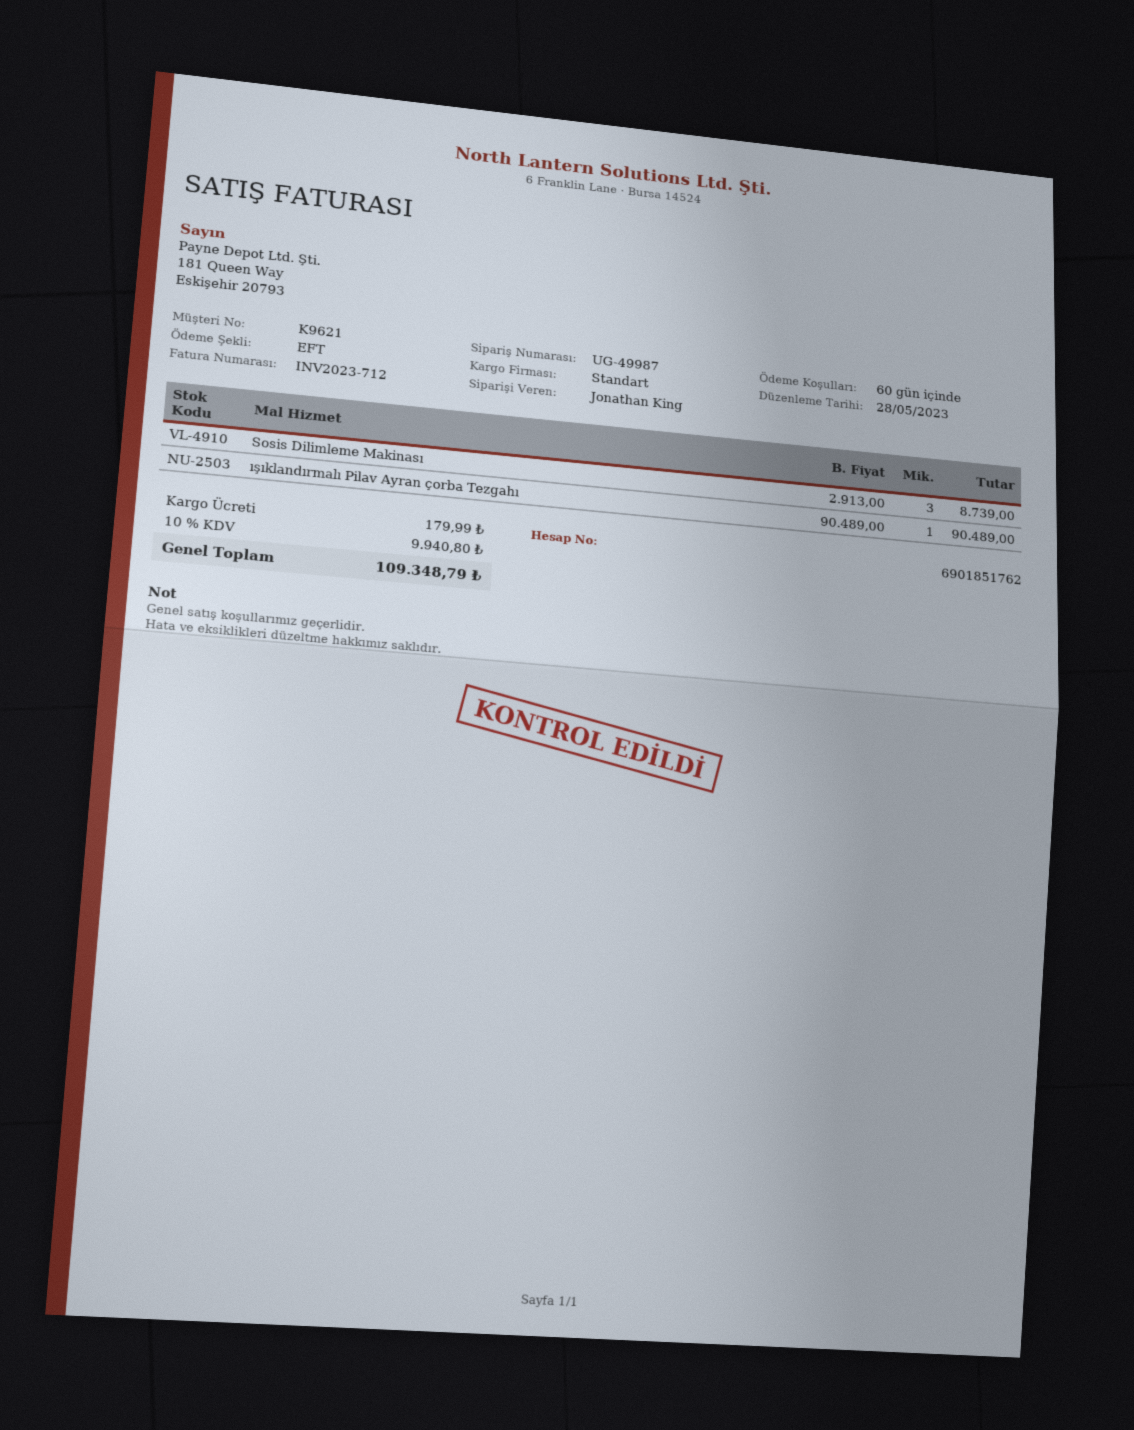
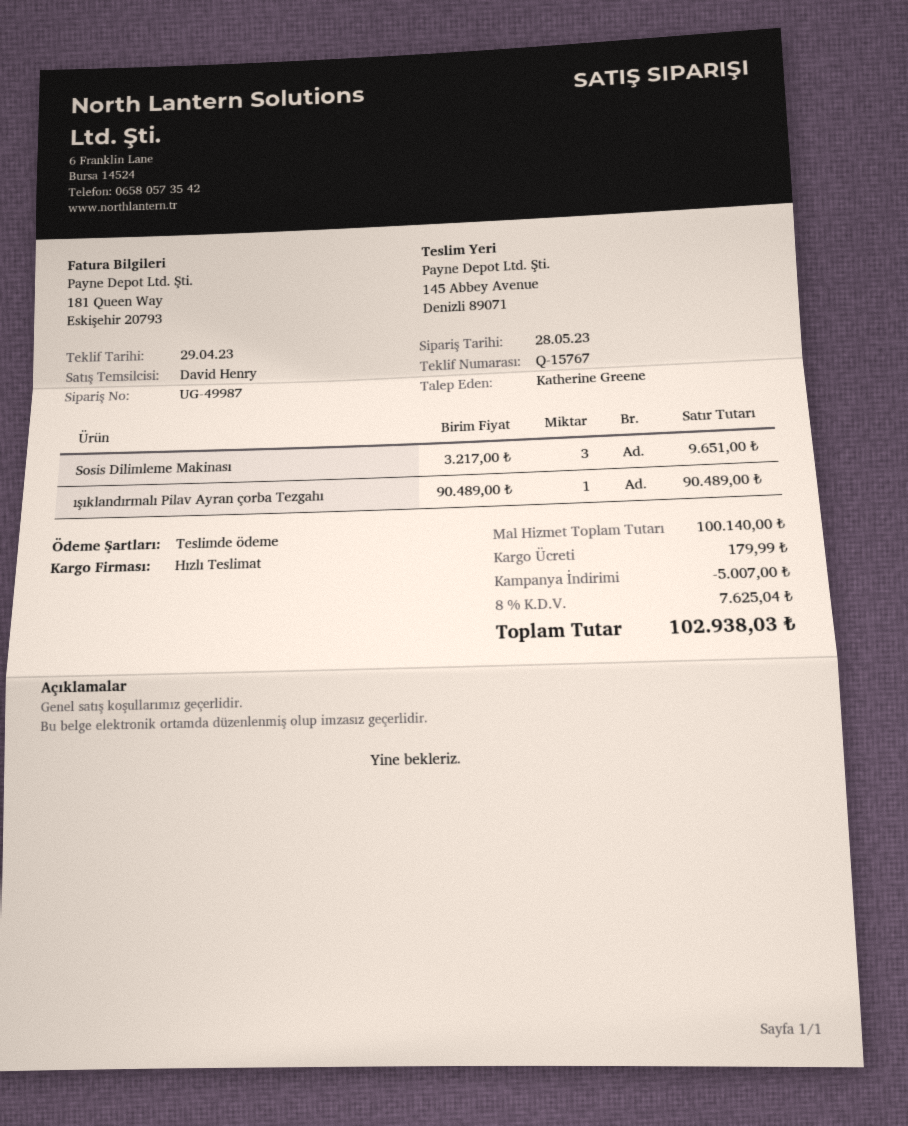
payment terms: 60 days -> on receipt
ordered by: Jonathan King -> Katherine Greene
shipping method: standard -> express
Sosis Dilimleme Makinası: 3 x 2913.00 = 8739.00 -> 3 x 3217.00 = 9651.00
discount: none -> 5007.00
tax: 10% = 9940.80 -> 8% = 7625.04
total: 109348.79 -> 102938.03

